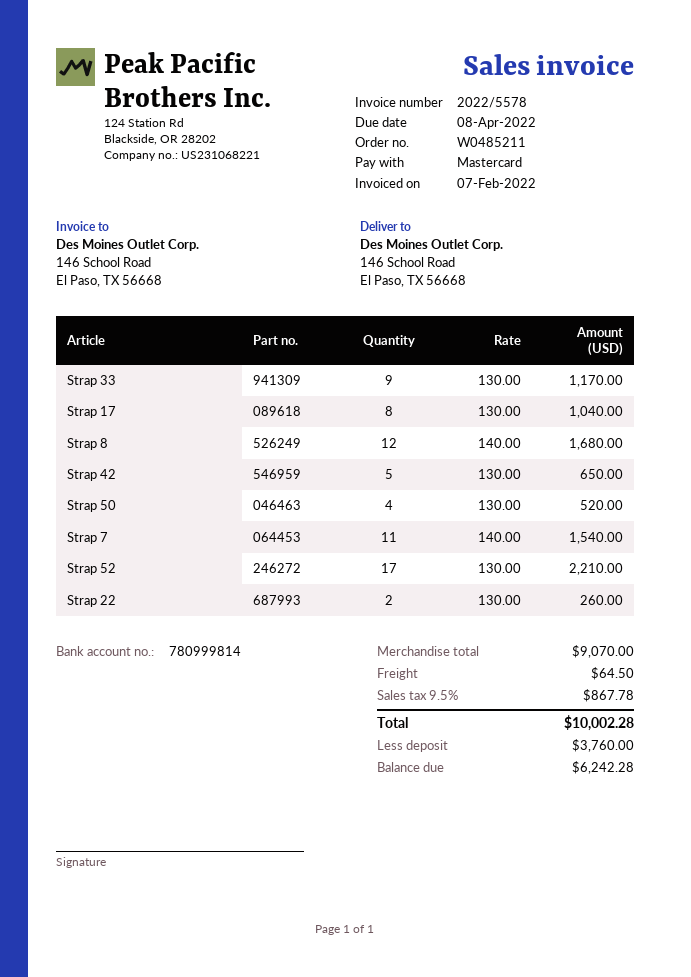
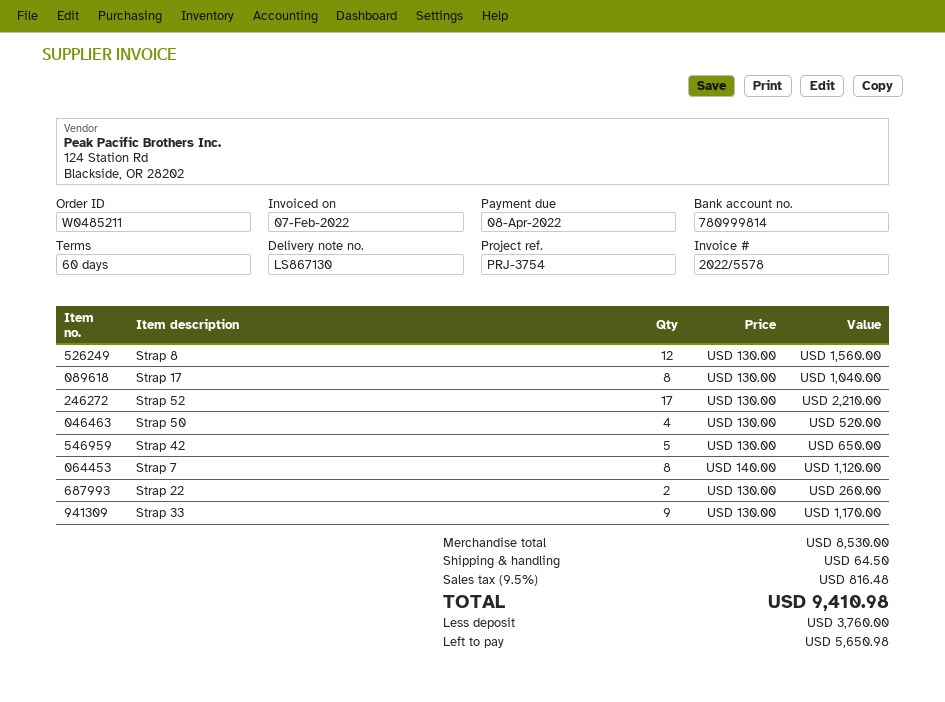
Strap 8: 12 x 140.00 = 1680.00 -> 12 x 130.00 = 1560.00
Strap 7: 11 x 140.00 = 1540.00 -> 8 x 140.00 = 1120.00
subtotal: 9070.00 -> 8530.00
tax: 9.5% = 867.78 -> 9.5% = 816.48
total: 10002.28 -> 9410.98
balance: 6242.28 -> 5650.98

